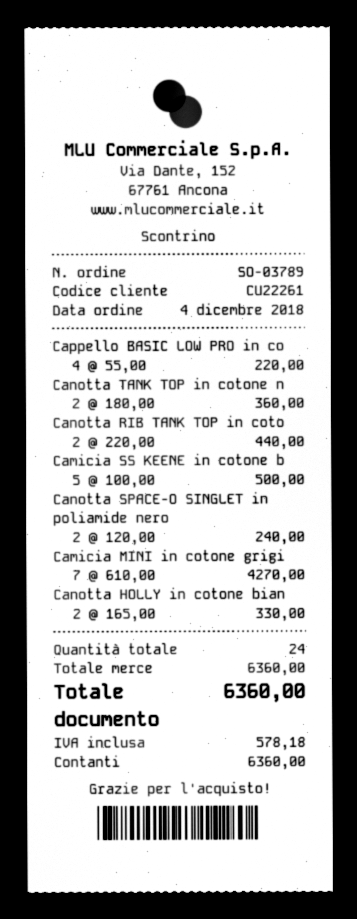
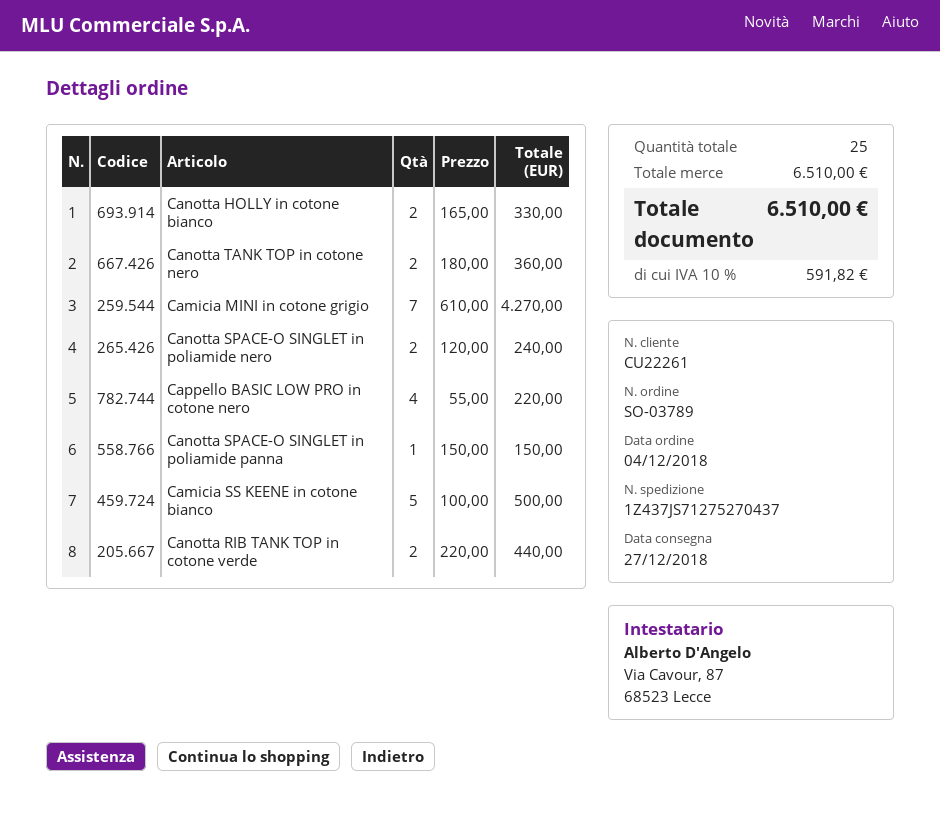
Canotta SPACE-O SINGLET in poliamide panna: none -> 1 x 150.00 = 150.00
total quantity: 24 -> 25
subtotal: 6360.00 -> 6510.00
tax: 578.18 -> 591.82
total: 6360.00 -> 6510.00

